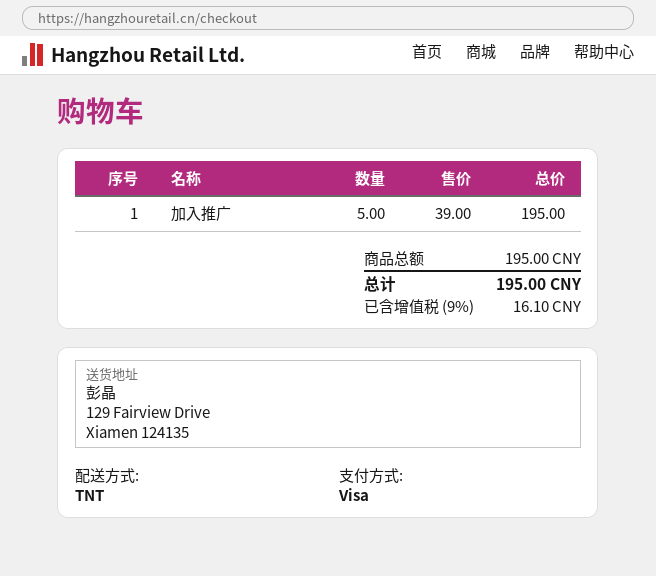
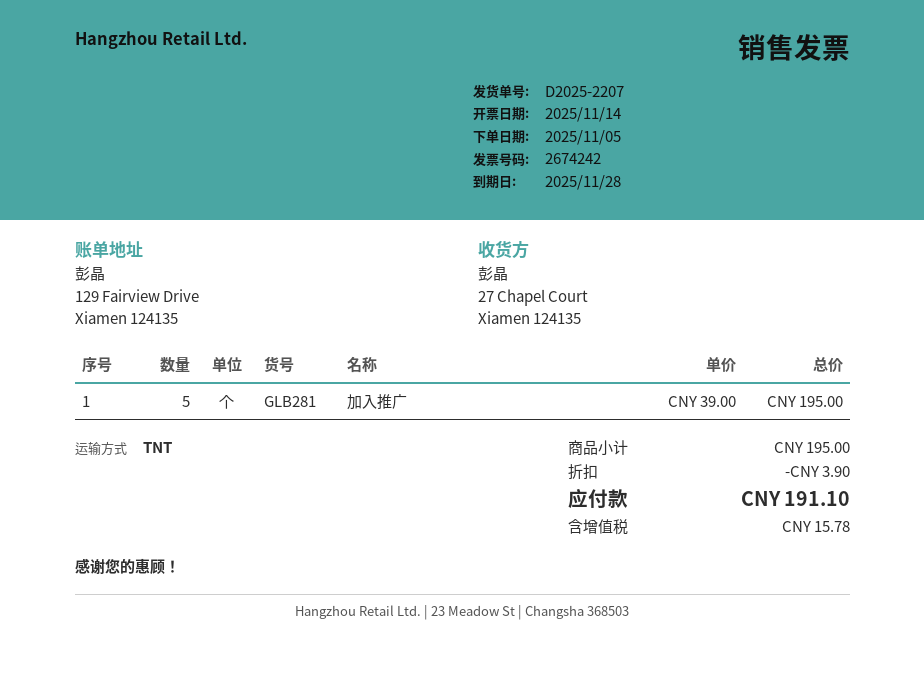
ship to: 129 Fairview Drive, Xiamen 124135 -> 27 Chapel Court, Xiamen 124135
discount: none -> 3.90
tax: 16.10 -> 15.78
total: 195.00 -> 191.10

